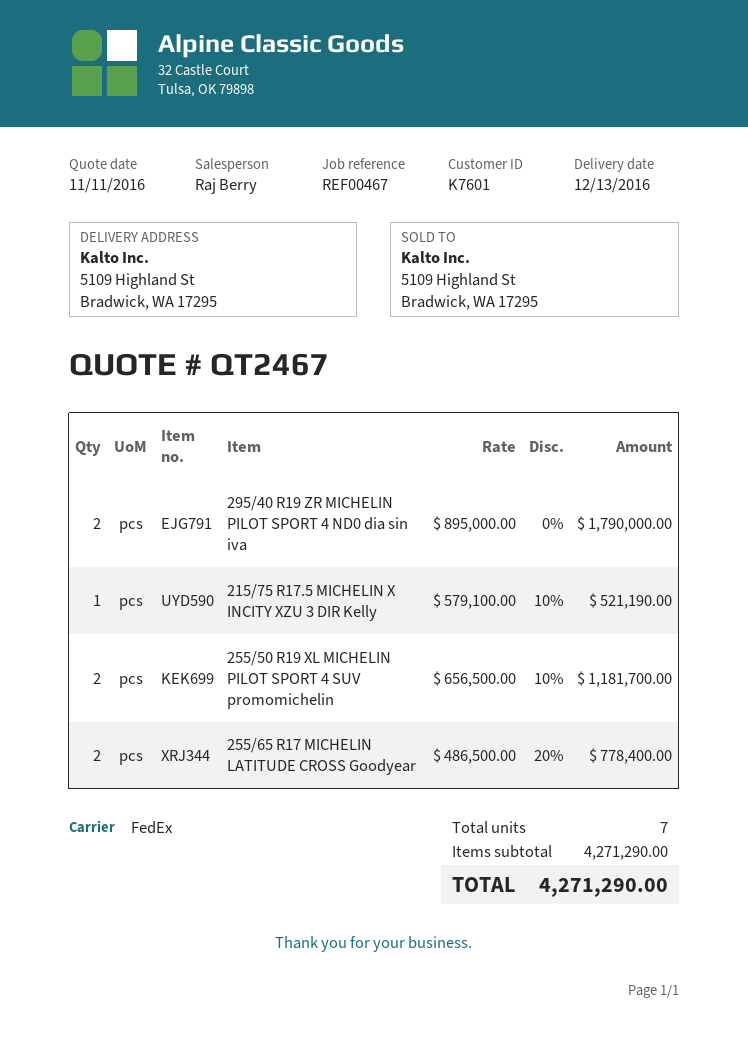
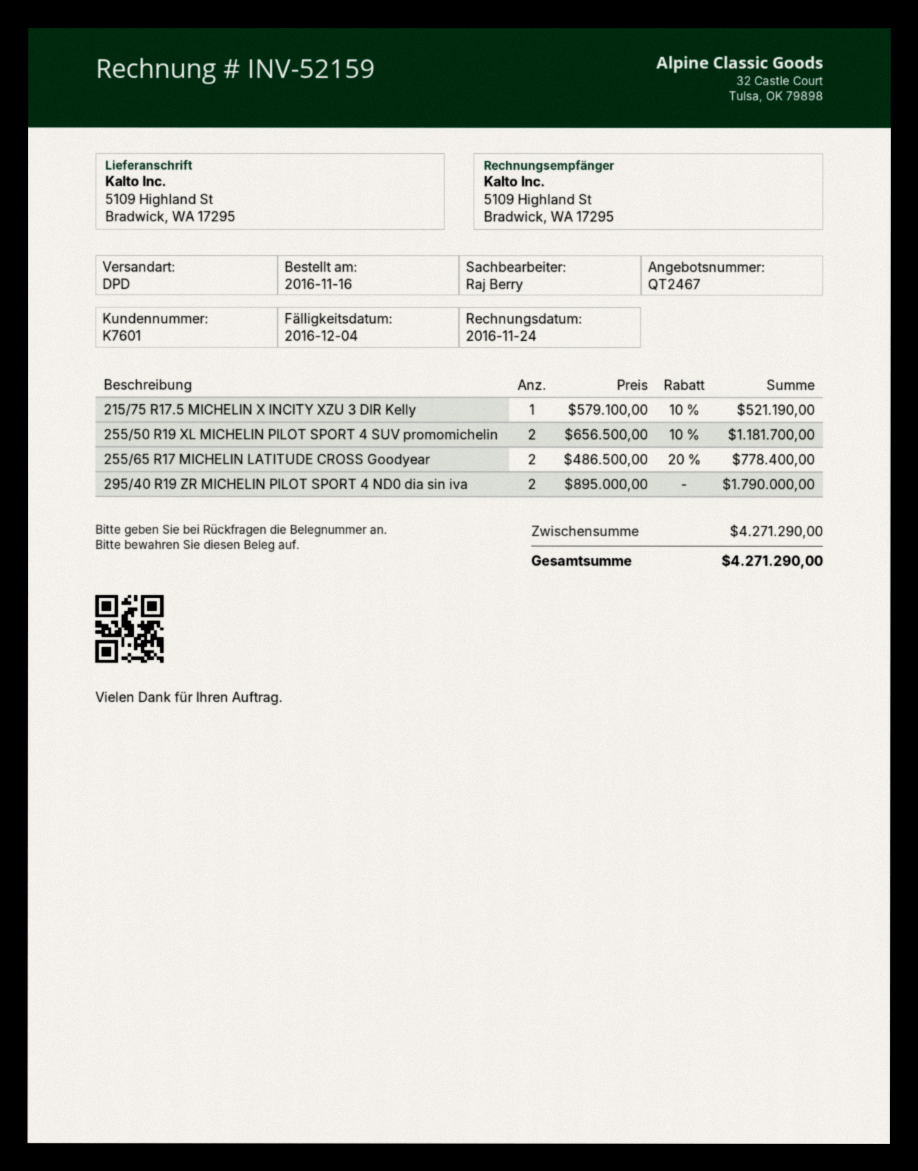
shipping method: FedEx -> DPD

